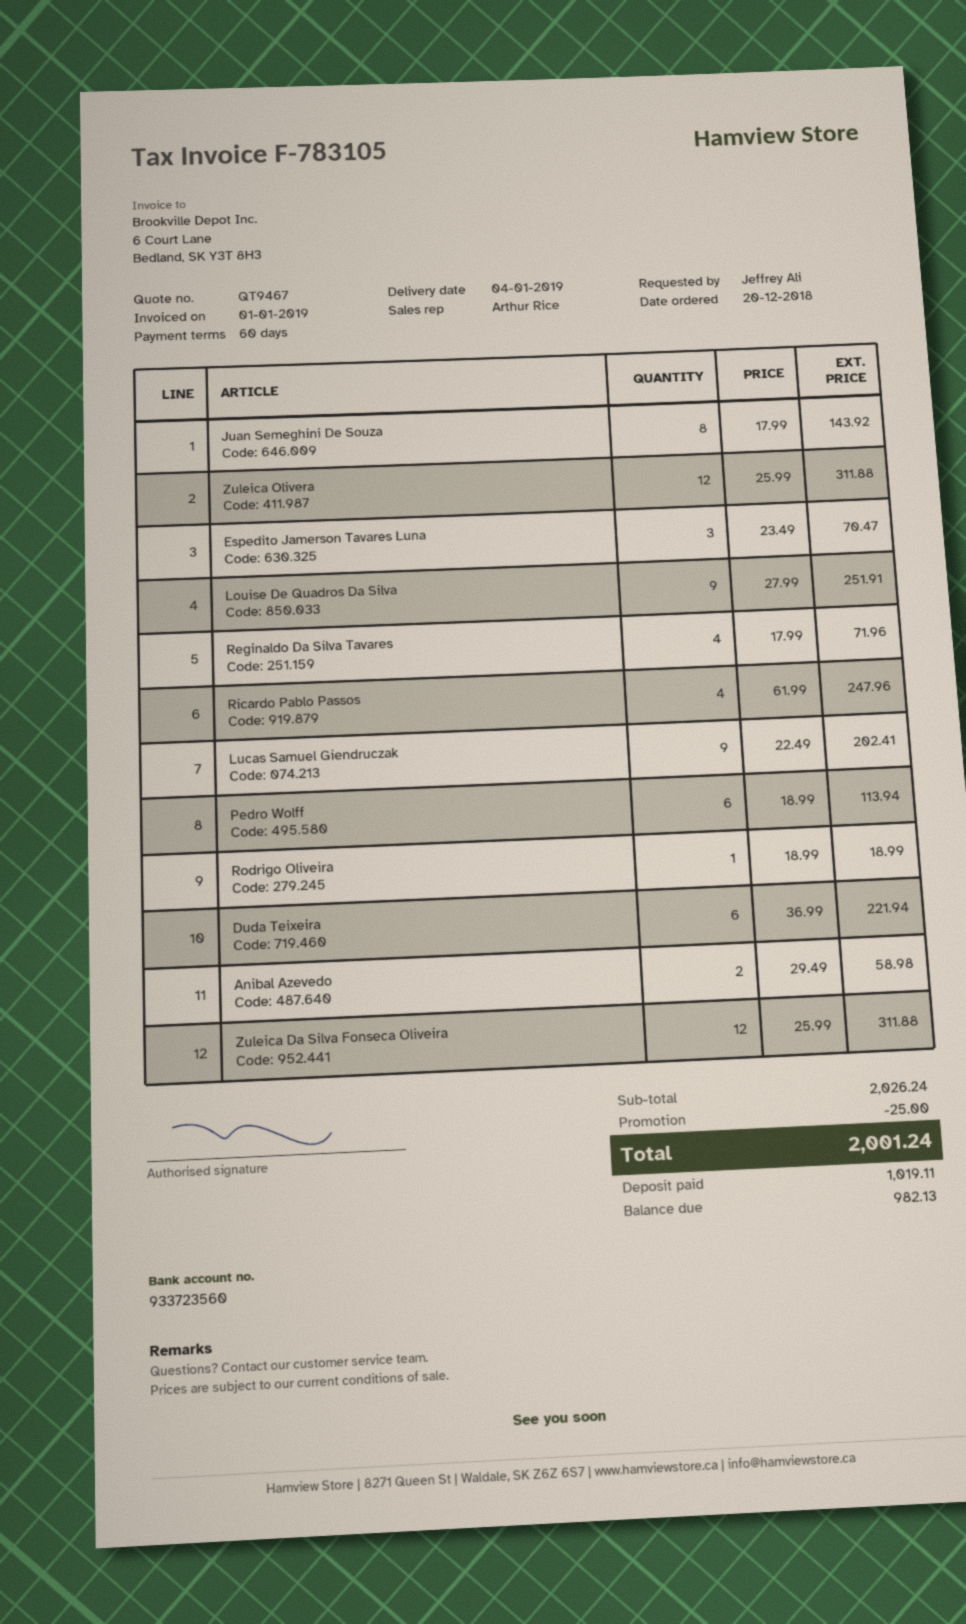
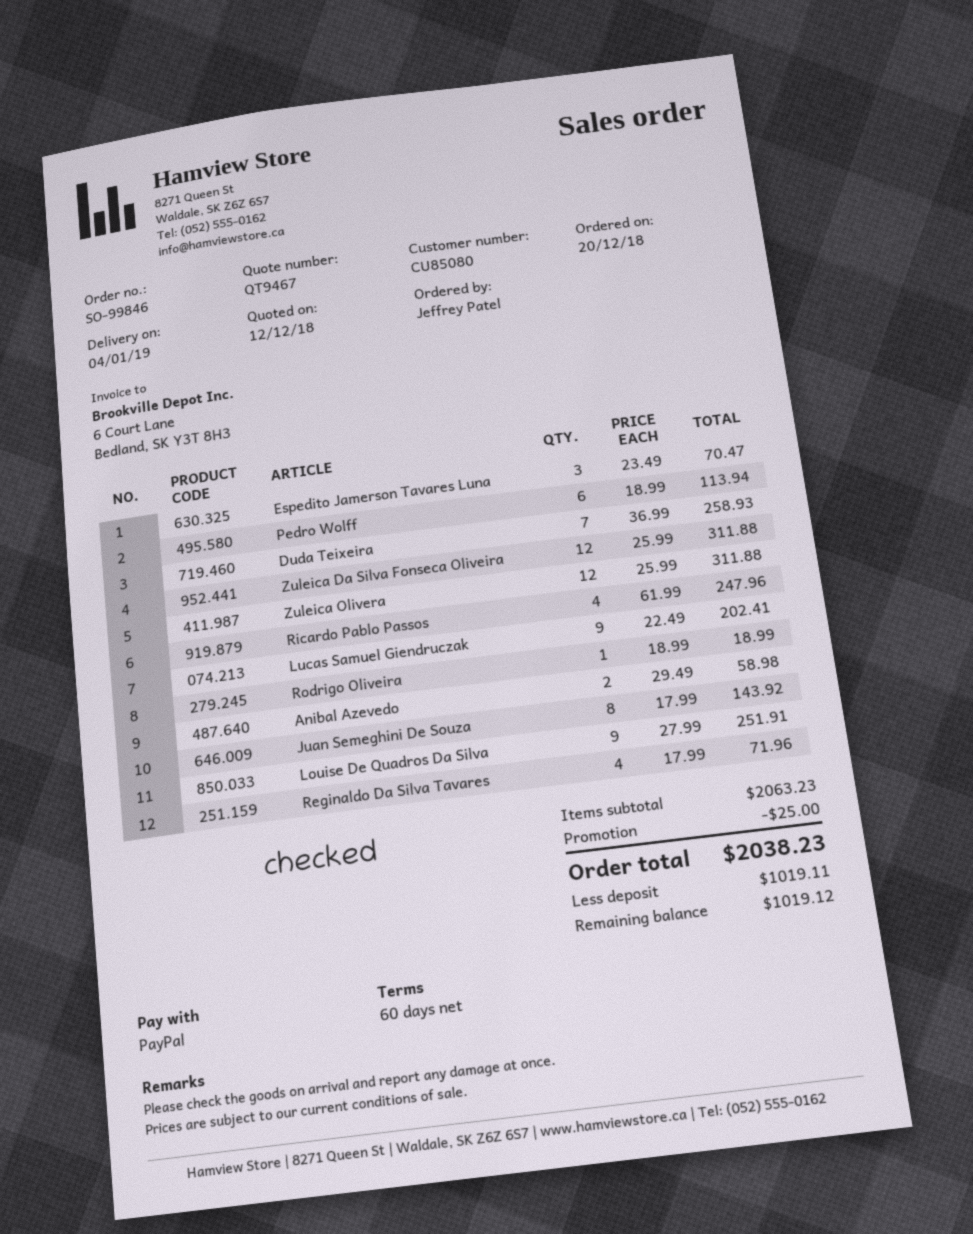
ordered by: Jeffrey Ali -> Jeffrey Patel
Duda Teixeira: 6 x 36.99 = 221.94 -> 7 x 36.99 = 258.93
subtotal: 2026.24 -> 2063.23
total: 2001.24 -> 2038.23
balance: 982.13 -> 1019.12

